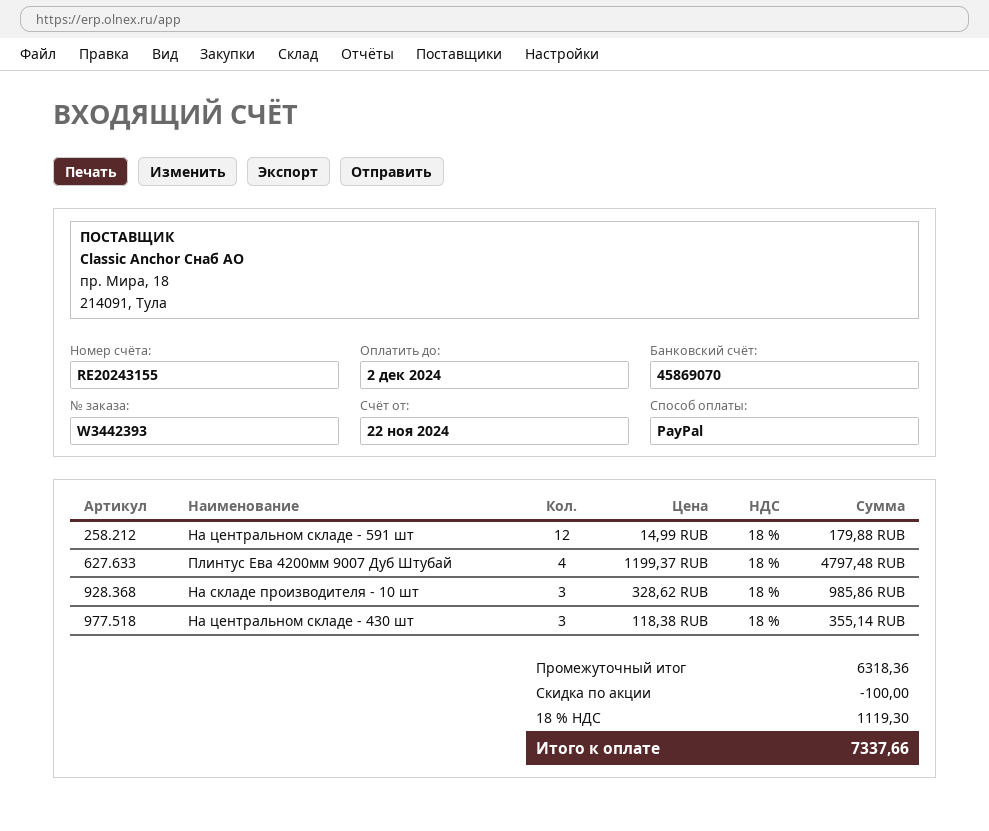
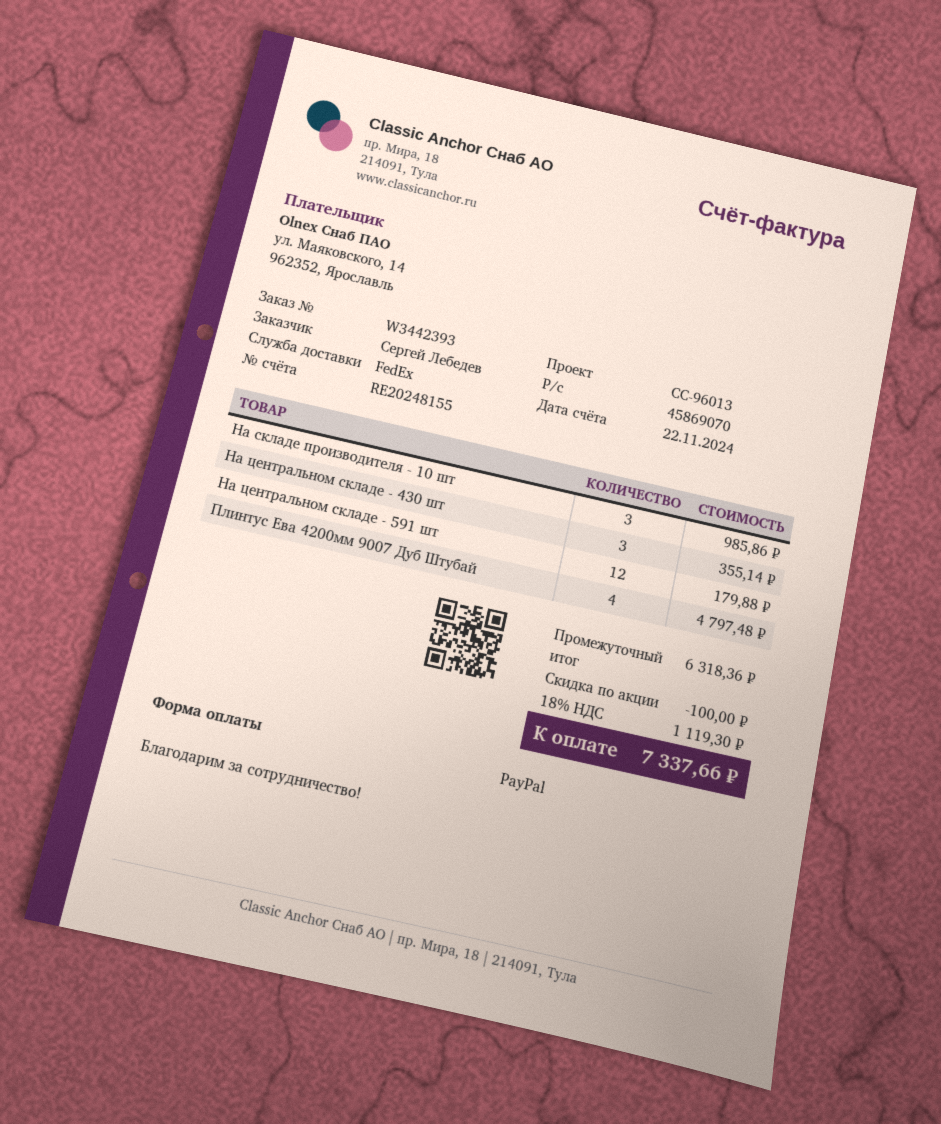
invoice number: RE20243155 -> RE20248155

